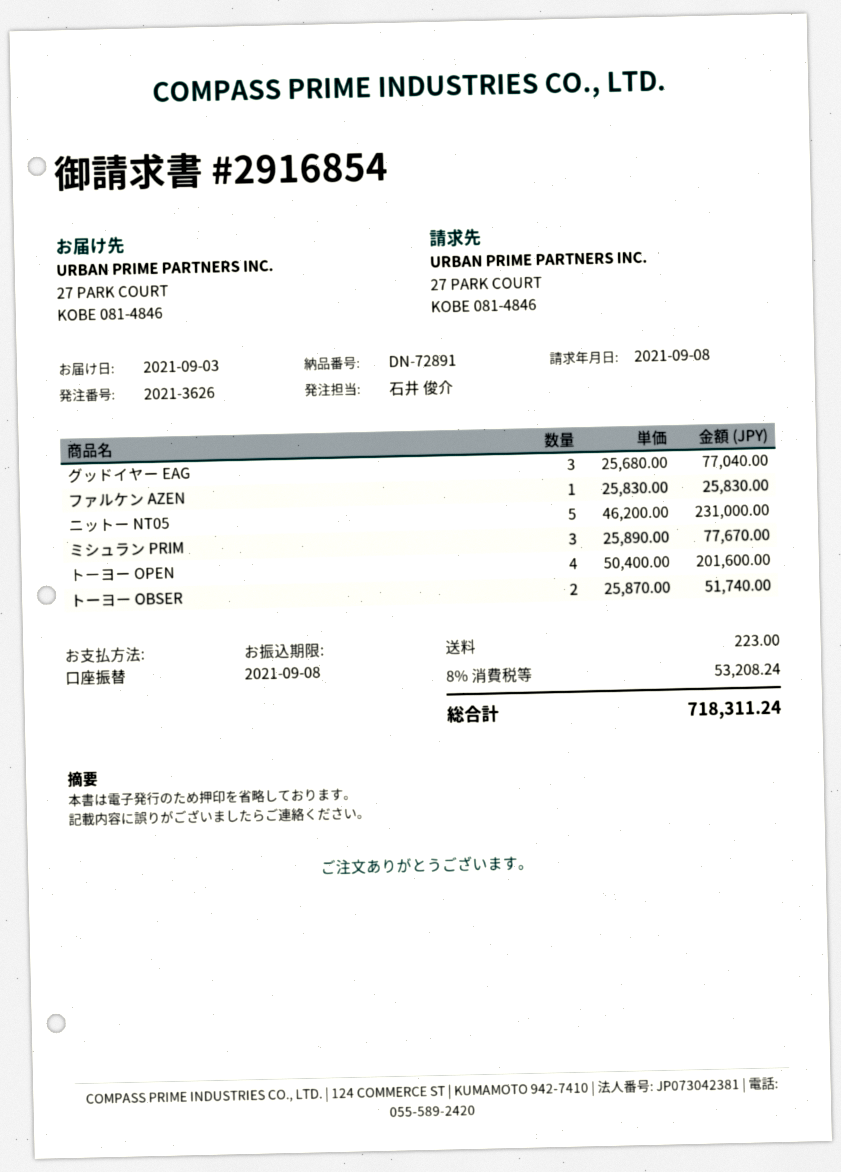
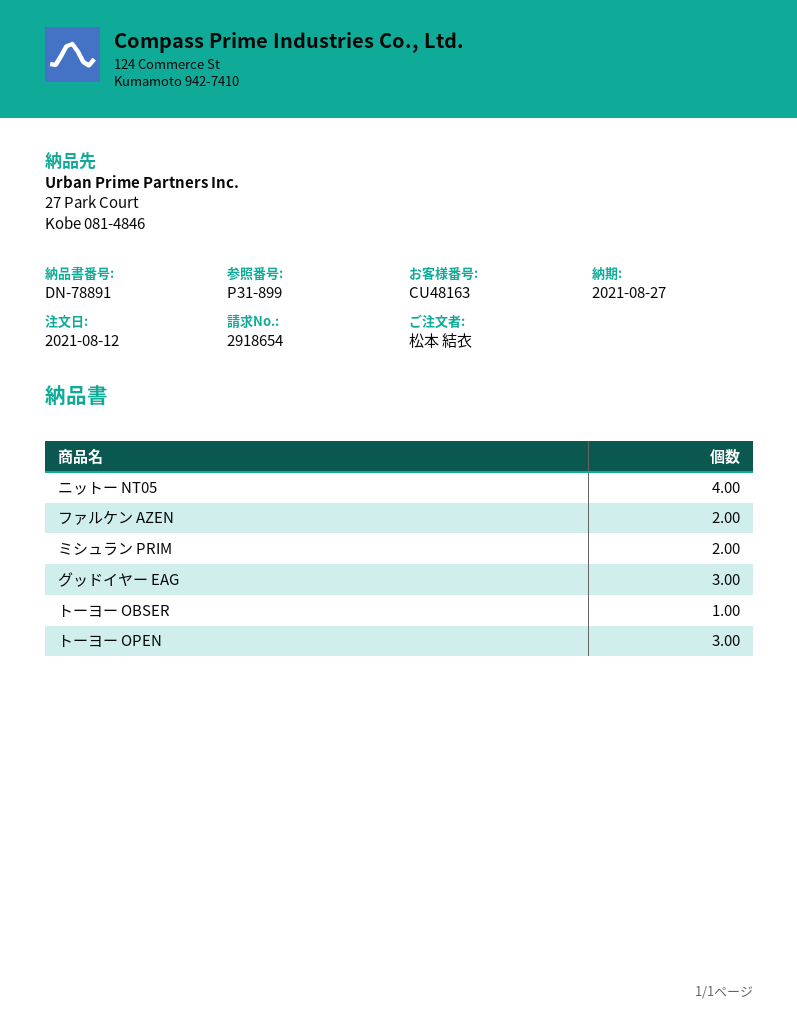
delivery note number: DN-72891 -> DN-78891
delivery date: 2021-09-03 -> 2021-08-27
invoice number: 2916854 -> 2918654
ordered by: 石井 俊介 -> 松本 結衣
ファルケン AZEN: 1 -> 2
ニットー NT05: 5 -> 4
ミシュラン PRIM: 3 -> 2
トーヨー OPEN: 4 -> 3
トーヨー OBSER: 2 -> 1

